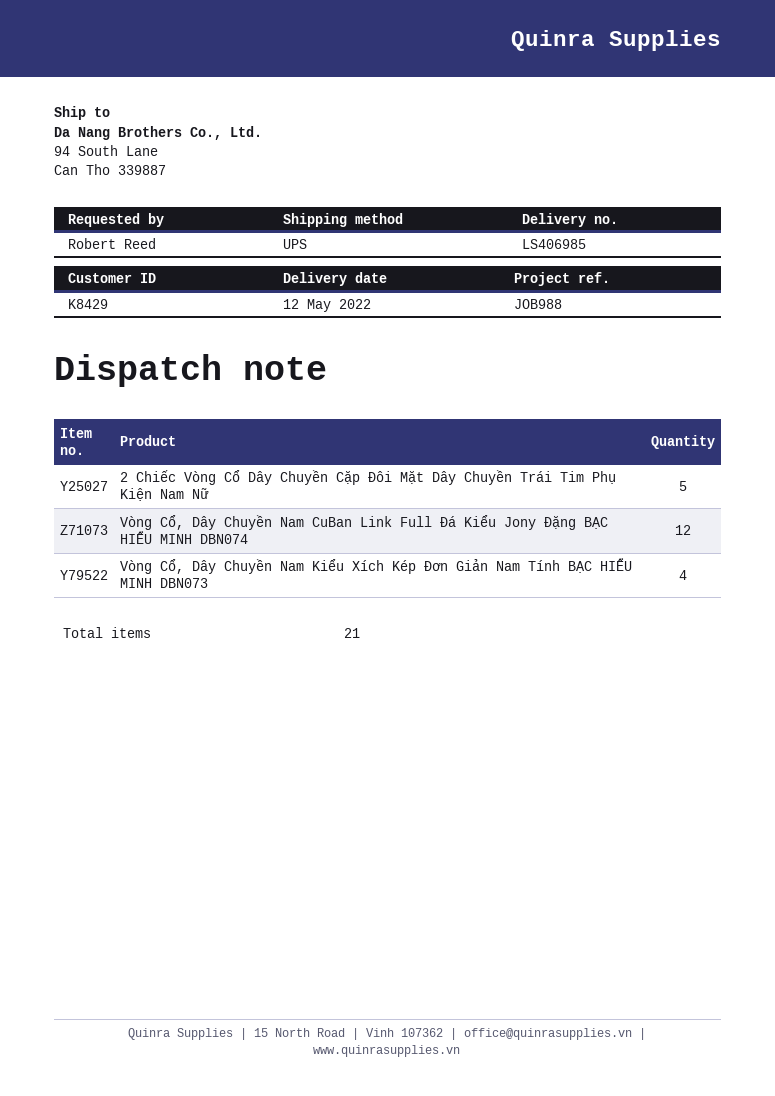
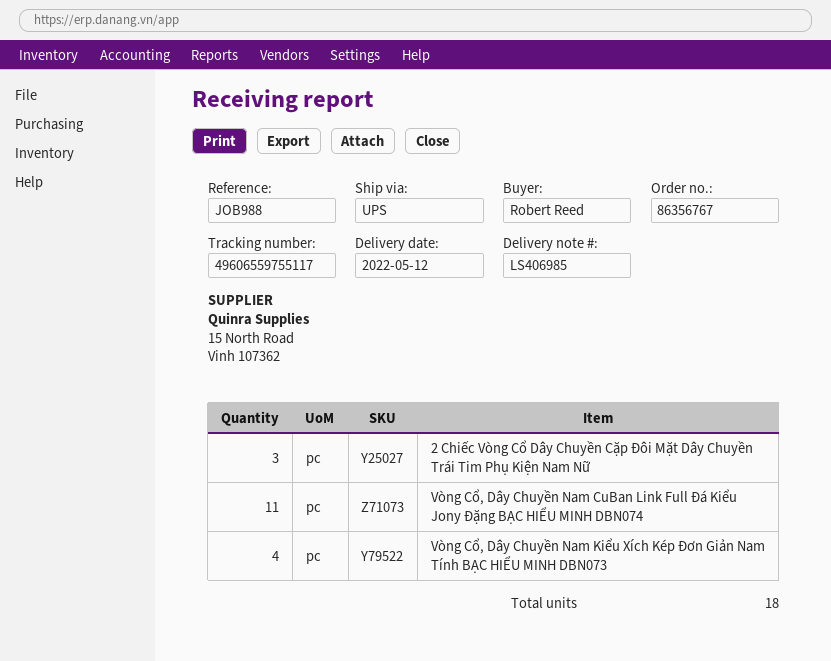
2 Chiếc Vòng Cổ Dây Chuyền Cặp Đôi Mặt Dây Chuyền Trái Tim Phụ Kiện Nam Nữ: 5 -> 3
Vòng Cổ, Dây Chuyền Nam CuBan Link Full Đá Kiểu Jony Đặng BẠC HIỂU MINH DBN074: 12 -> 11
total quantity: 21 -> 18

